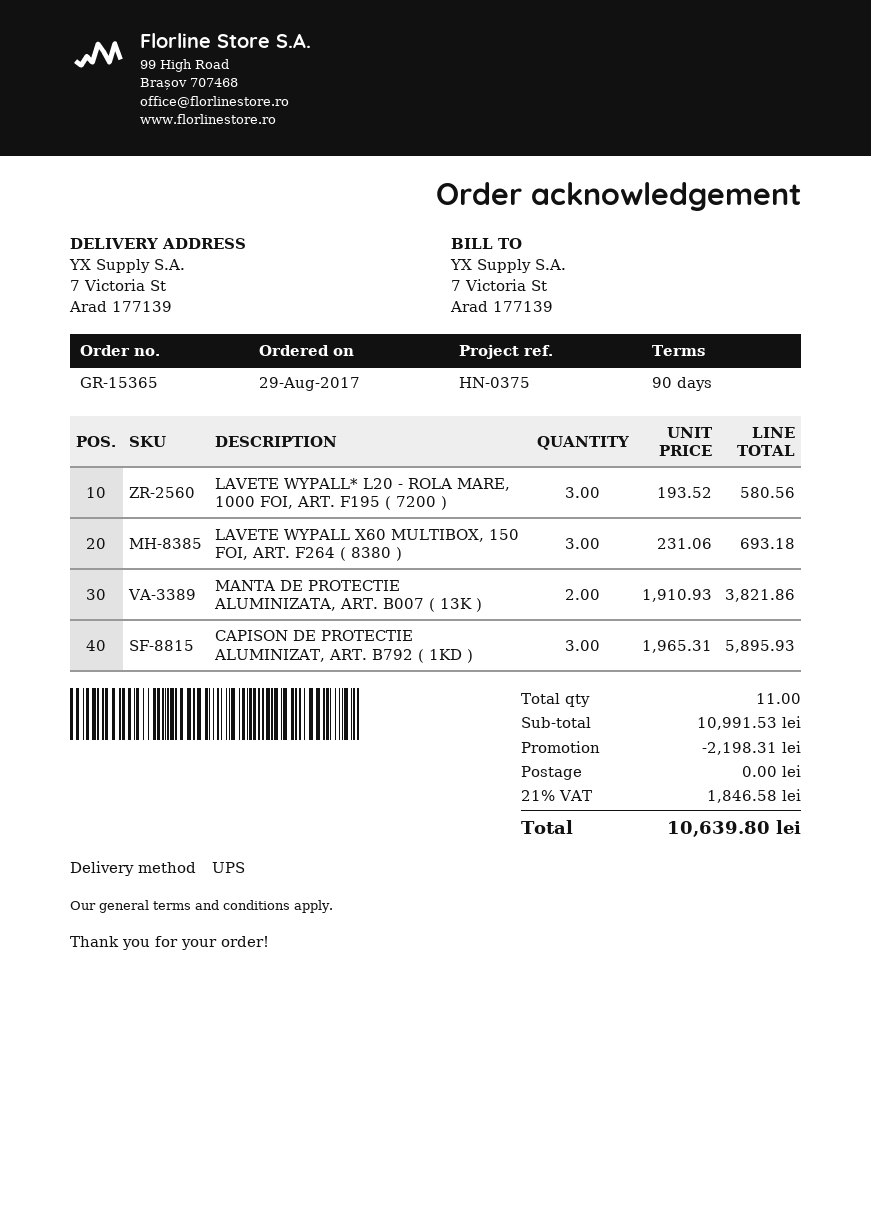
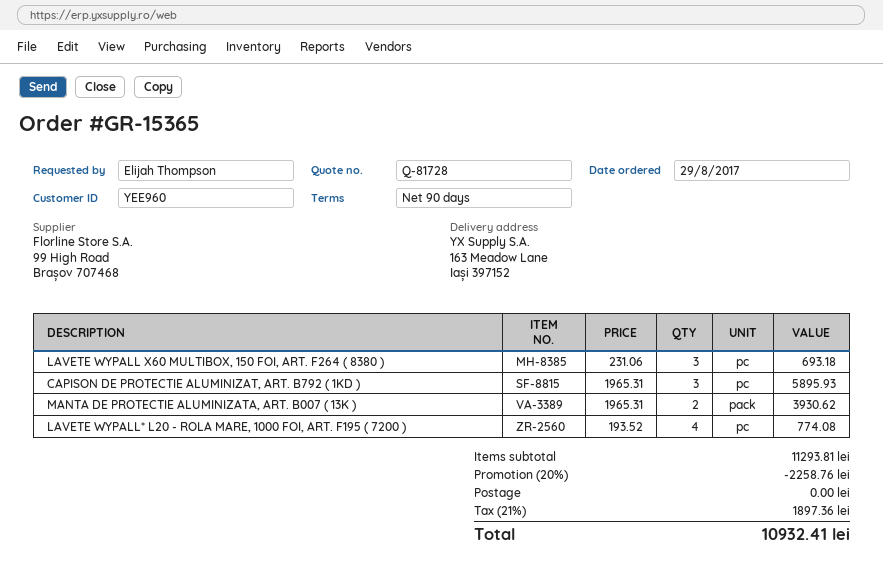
ship to: 7 Victoria St, Arad 177139 -> 163 Meadow Lane, Iași 397152
LAVETE WYPALL* L20 - ROLA MARE, 1000 FOI, ART. F195 ( 7200 ): 3 x 193.52 = 580.56 -> 4 x 193.52 = 774.08
MANTA DE PROTECTIE ALUMINIZATA, ART. B007 ( 13K ): 2 x 1910.93 = 3821.86 -> 2 x 1965.31 = 3930.62
subtotal: 10991.53 -> 11293.81
discount: 2198.31 -> 2258.76
tax: 21% = 1846.58 -> 21% = 1897.36
total: 10639.80 -> 10932.41

